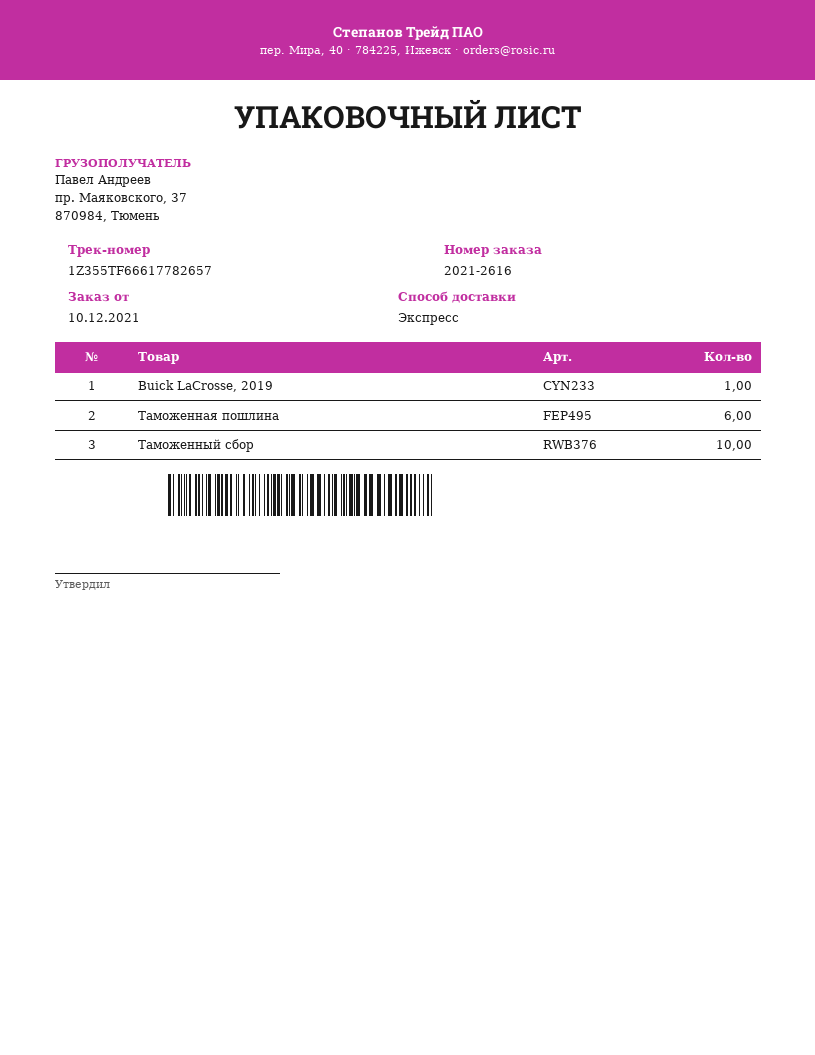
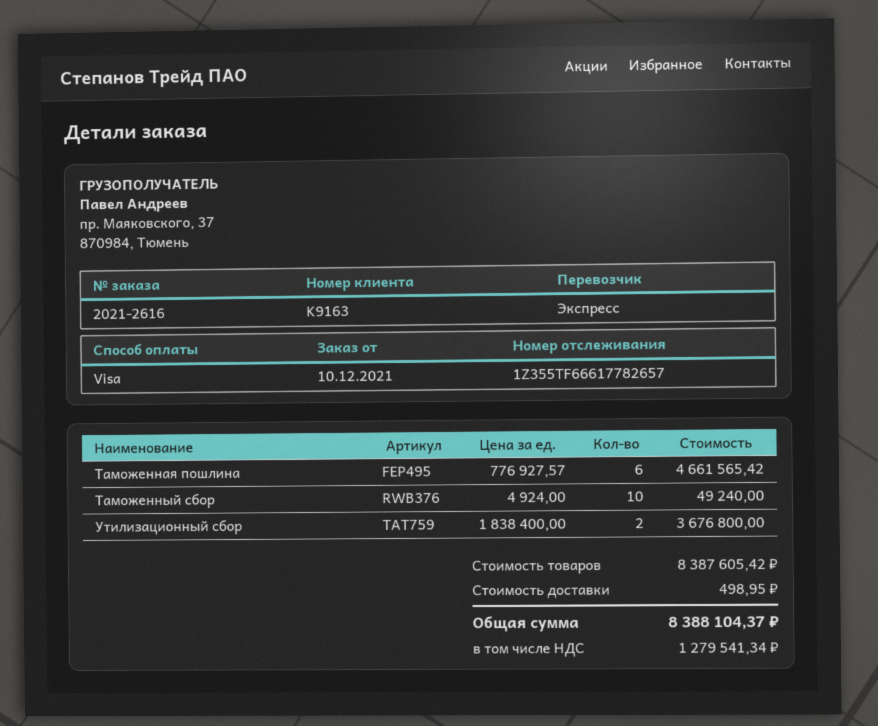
Buick LaCrosse, 2019: 1 -> none
Утилизационный сбор: none -> 2

